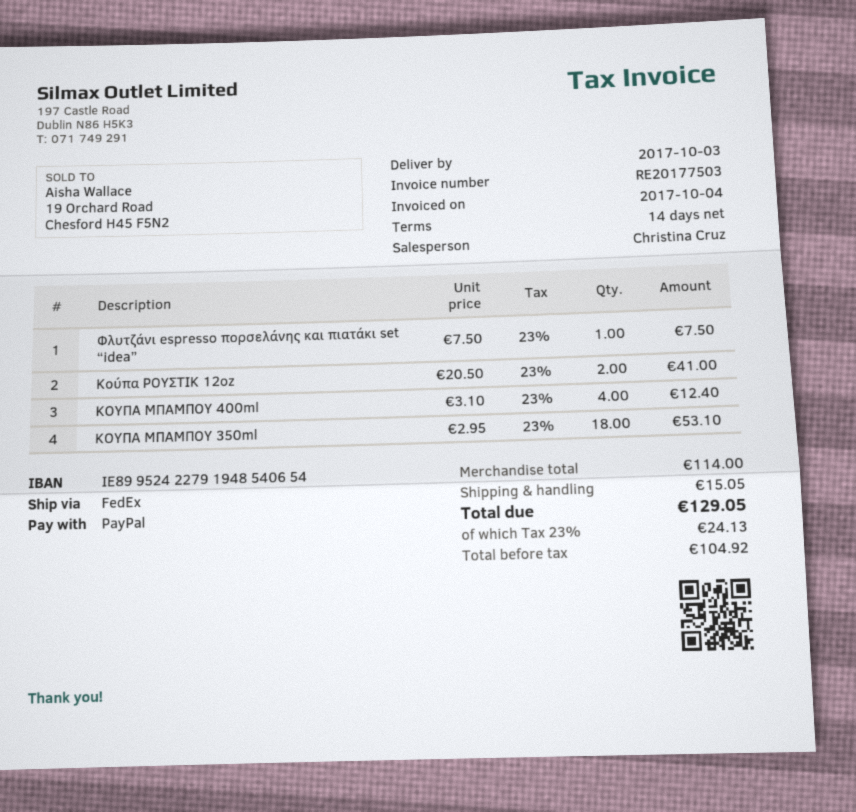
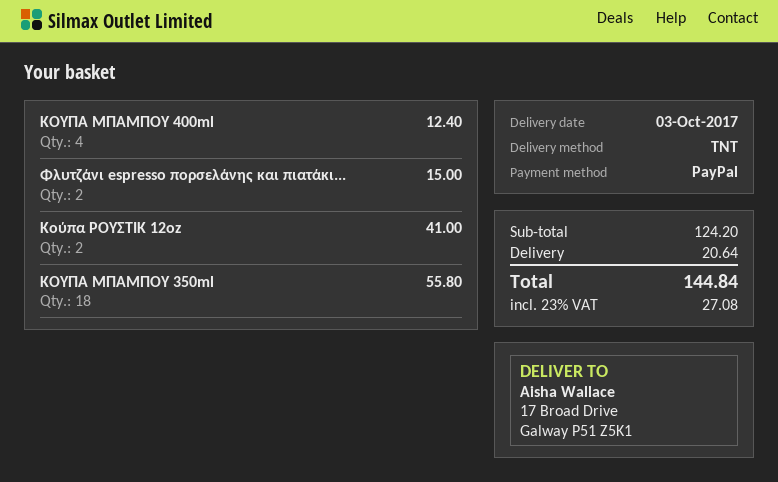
shipping method: FedEx -> TNT
Φλυτζάνι espresso πορσελάνης και πιατάκι set “idea”: 1 for 7.50 -> 2 for 15.00
ΚΟΥΠΑ ΜΠΑΜΠΟΥ 350ml: 18 for 53.10 -> 18 for 55.80
subtotal: 114.00 -> 124.20
shipping: 15.05 -> 20.64
tax: 23% = 24.13 -> 23% = 27.08
total: 129.05 -> 144.84

